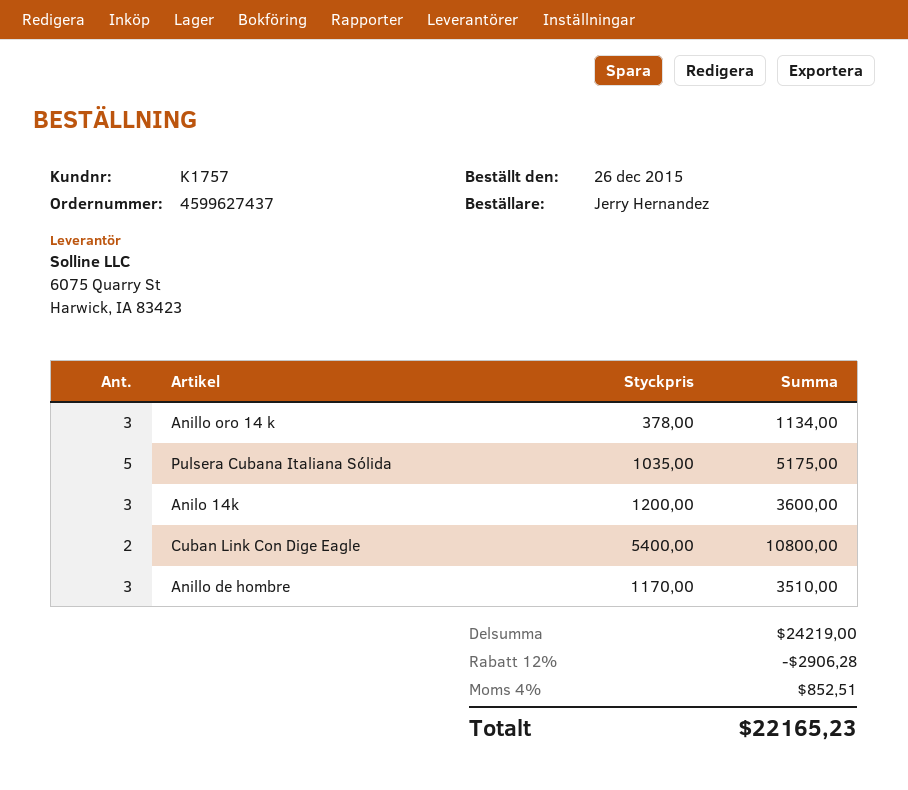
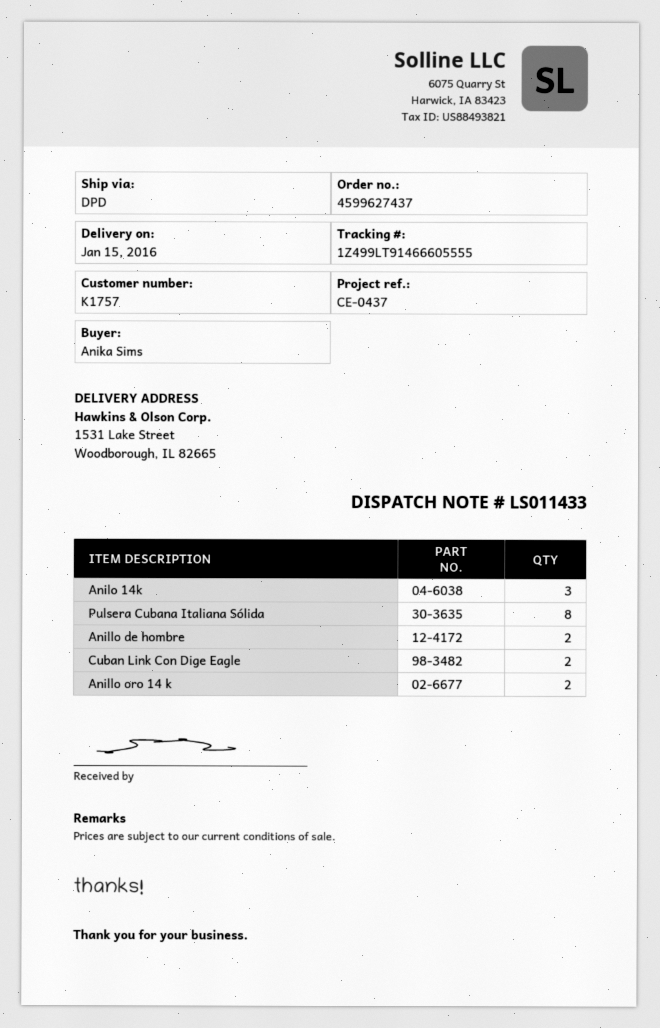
ordered by: Jerry Hernandez -> Anika Sims
Anillo oro 14 k: 3 -> 2
Pulsera Cubana Italiana Sólida: 5 -> 8
Anillo de hombre: 3 -> 2

